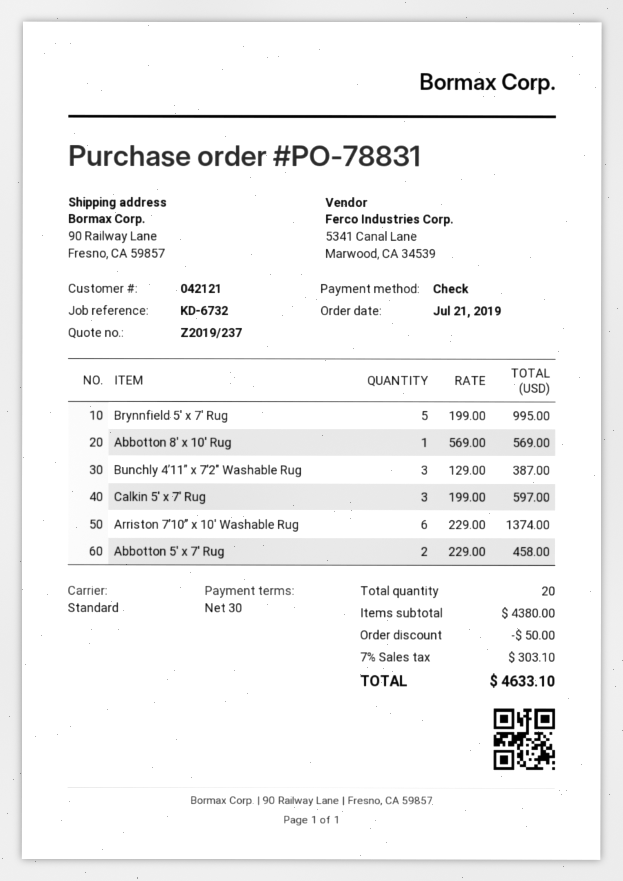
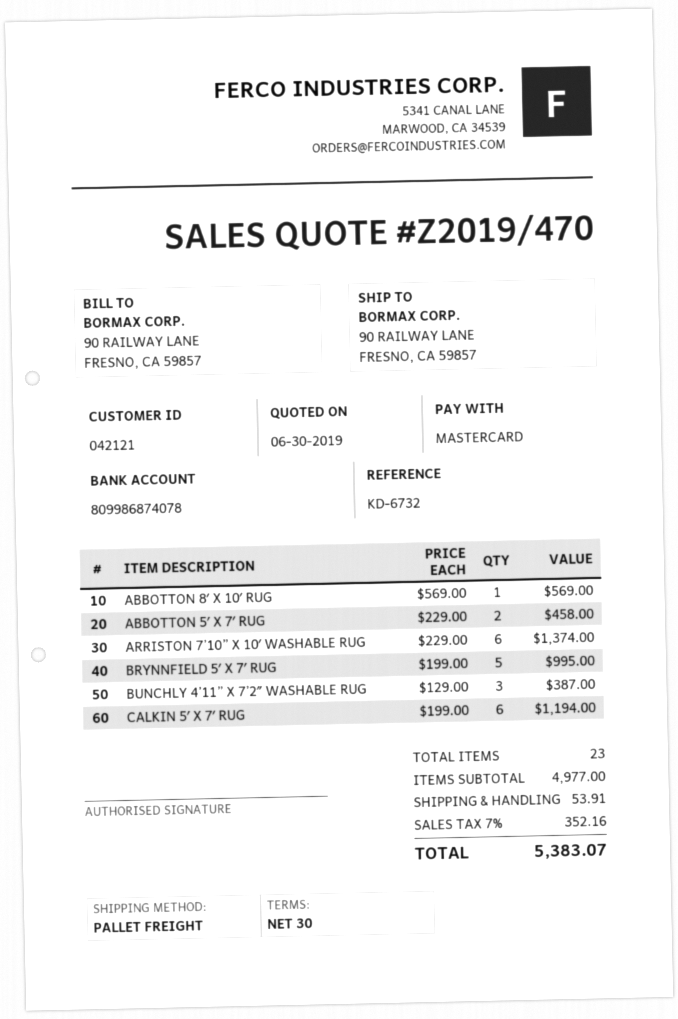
quote number: Z2019/237 -> Z2019/470
payment method: cheque -> Mastercard
shipping method: standard -> pallet freight
Calkin 5′ x 7′ Rug: 3 x 199.00 = 597.00 -> 6 x 199.00 = 1194.00
total quantity: 20 -> 23
subtotal: 4380.00 -> 4977.00
discount: 50.00 -> none
shipping: none -> 53.91
tax: 7% = 303.10 -> 7% = 352.16
total: 4633.10 -> 5383.07

